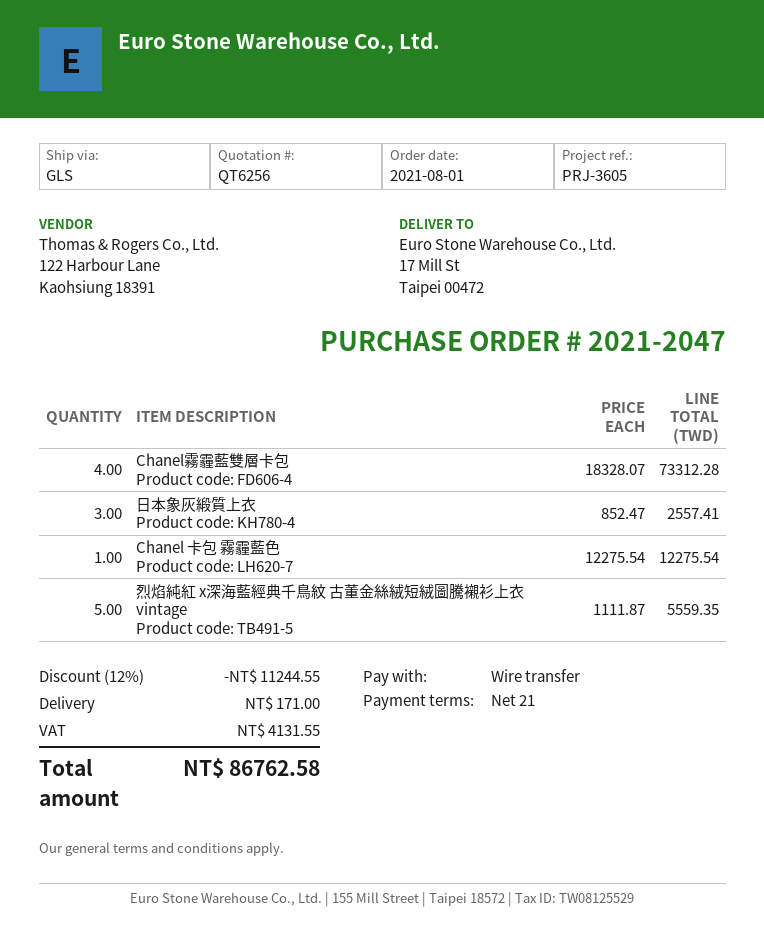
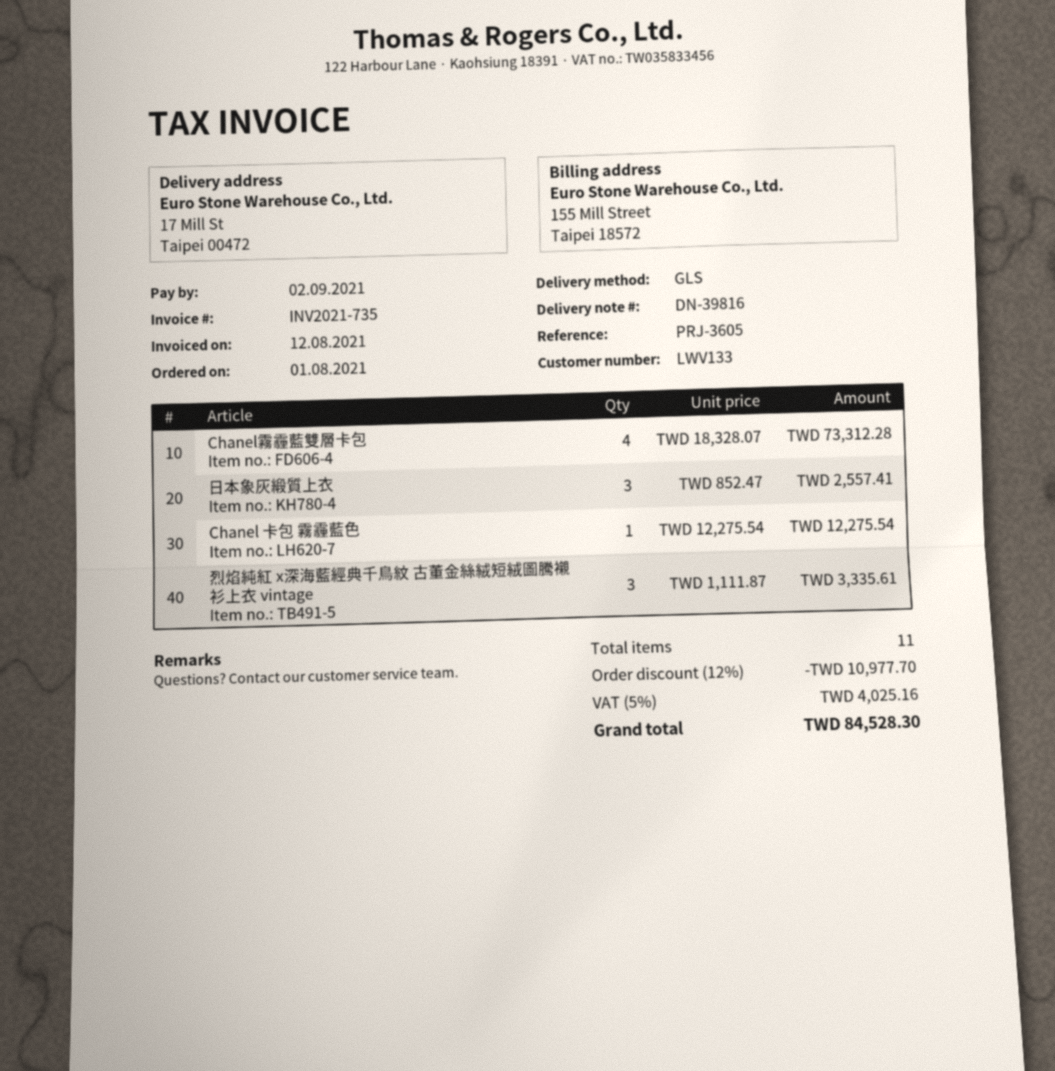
烈焰純紅 x深海藍經典千鳥紋 古董金絲絨短絨圖騰襯衫上衣 vintage: 5 x 1111.87 = 5559.35 -> 3 x 1111.87 = 3335.61
discount: 12% = 11244.55 -> 12% = 10977.70
shipping: 171.00 -> none
tax: 4131.55 -> 4025.16
total: 86762.58 -> 84528.30

